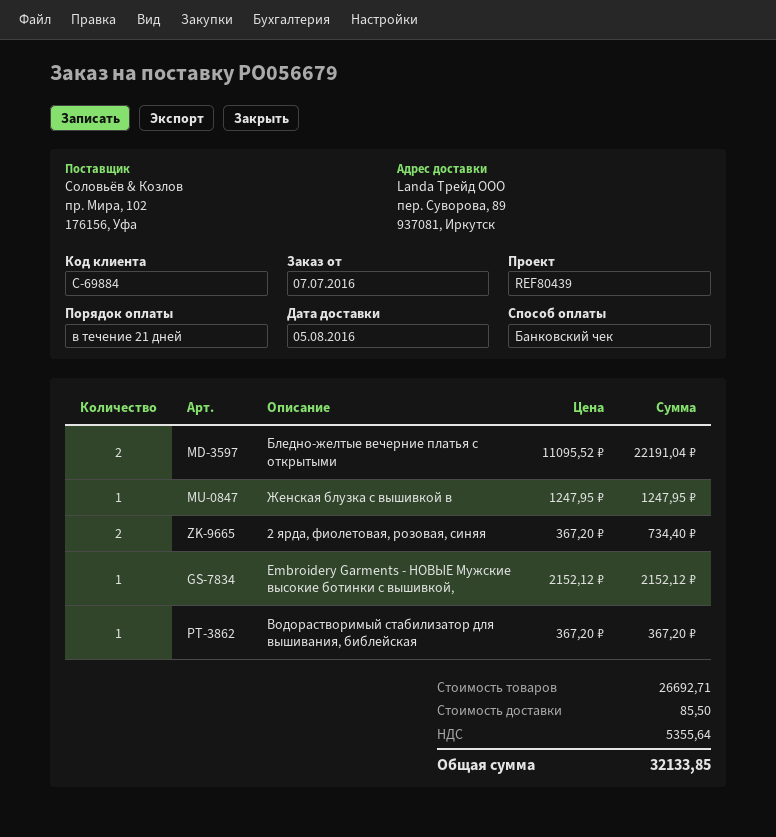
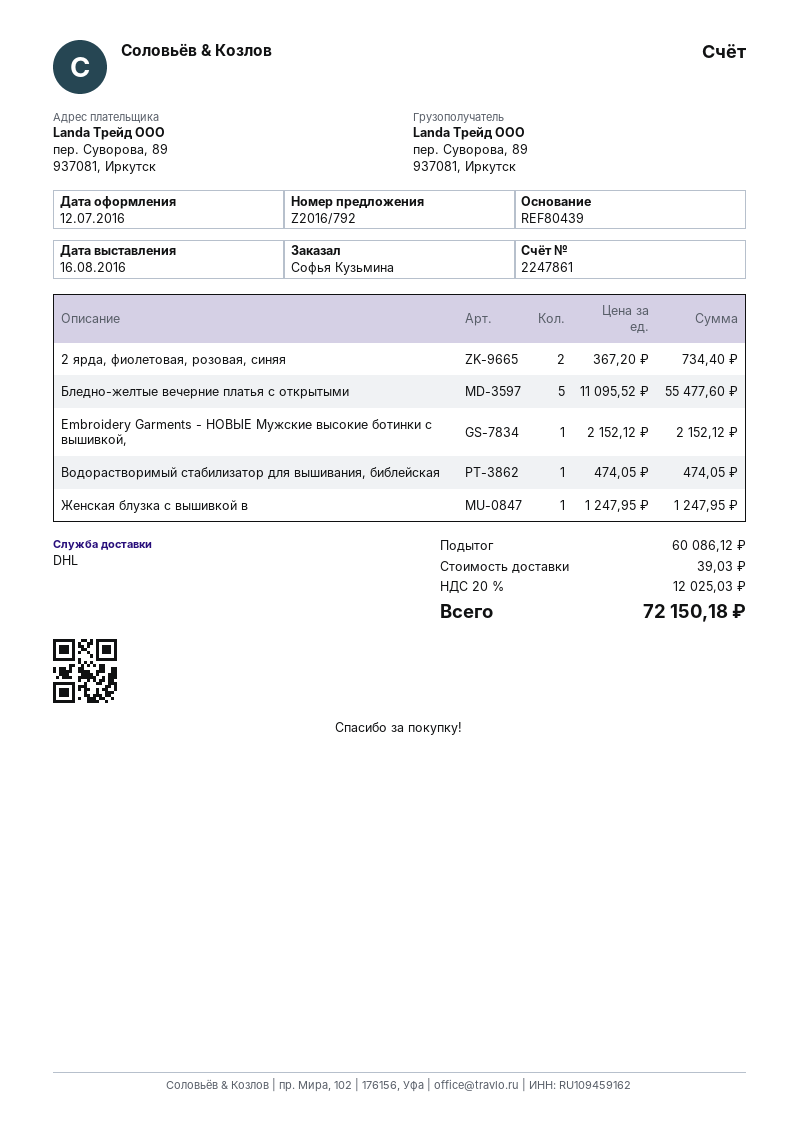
order date: 2016-07-07 -> 2016-07-12
Бледно-желтые вечерние платья с открытыми: 2 x 11095.52 = 22191.04 -> 5 x 11095.52 = 55477.60
Водорастворимый стабилизатор для вышивания, библейская: 1 x 367.20 = 367.20 -> 1 x 474.05 = 474.05
subtotal: 26692.71 -> 60086.12
shipping: 85.50 -> 39.03
tax: 5355.64 -> 12025.03
total: 32133.85 -> 72150.18

